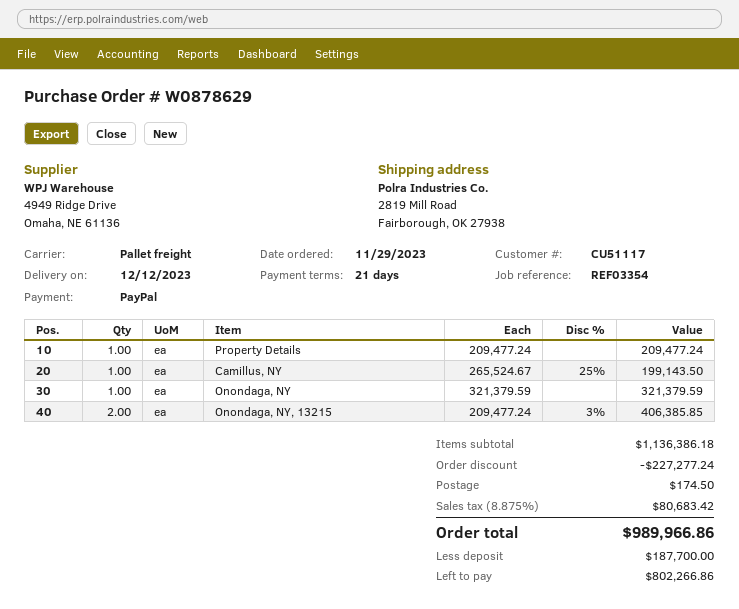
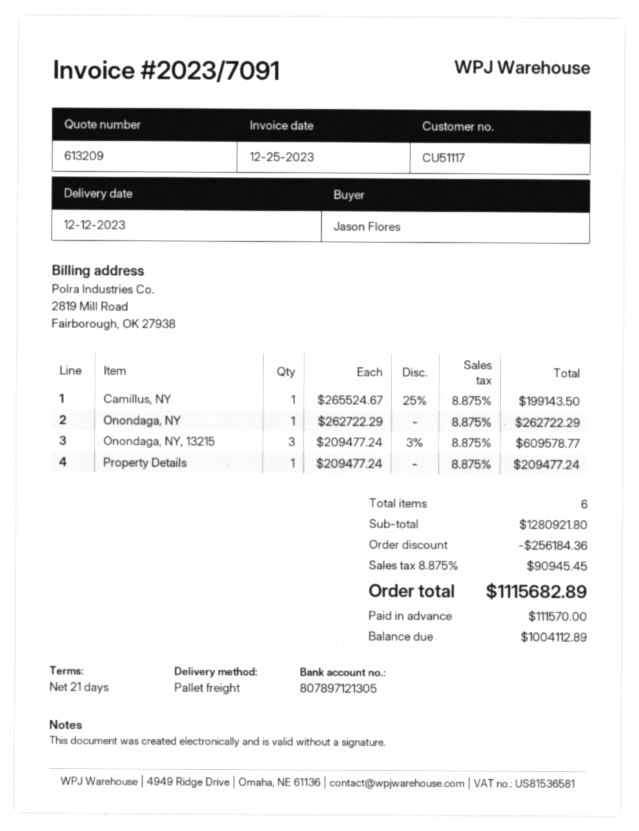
Onondaga, NY: 1 x 321379.59 = 321379.59 -> 1 x 262722.29 = 262722.29
Onondaga, NY, 13215: 2 x 209477.24 - 3% = 406385.85 -> 3 x 209477.24 - 3% = 609578.77
subtotal: 1136386.18 -> 1280921.80
discount: 227277.24 -> 256184.36
shipping: 174.50 -> none
tax: 8.875% = 80683.42 -> 8.875% = 90945.45
total: 989966.86 -> 1115682.89
deposit: 187700.00 -> 111570.00
balance: 802266.86 -> 1004112.89

